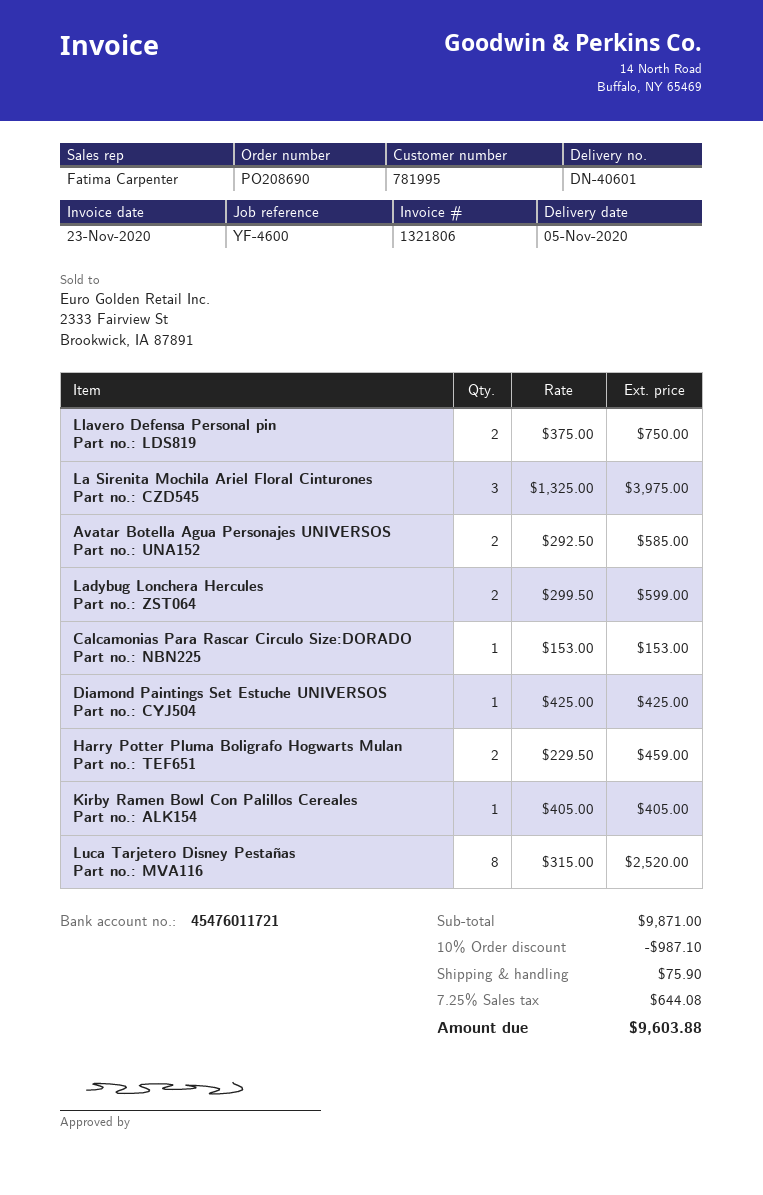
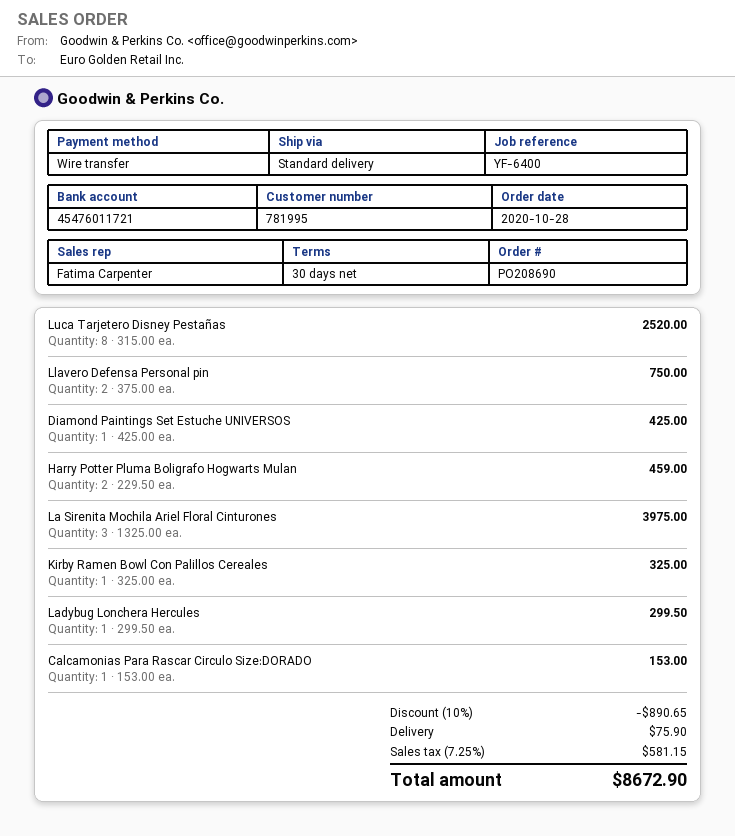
reference: YF-4600 -> YF-6400
Avatar Botella Agua Personajes UNIVERSOS: 2 x 292.50 = 585.00 -> none
Ladybug Lonchera Hercules: 2 x 299.50 = 599.00 -> 1 x 299.50 = 299.50
Kirby Ramen Bowl Con Palillos Cereales: 1 x 405.00 = 405.00 -> 1 x 325.00 = 325.00
discount: 10% = 987.10 -> 10% = 890.65
tax: 7.25% = 644.08 -> 7.25% = 581.15
total: 9603.88 -> 8672.90

